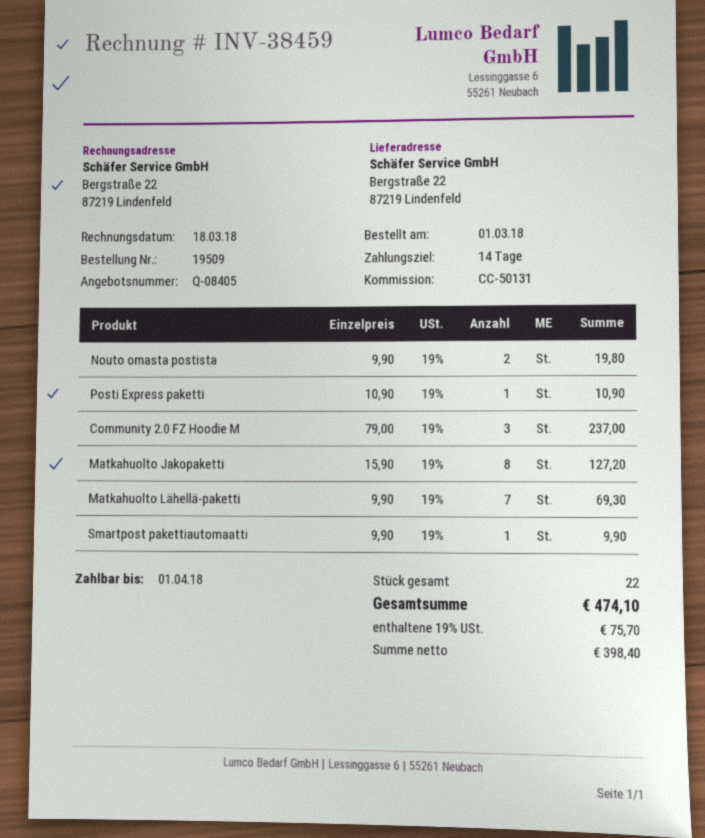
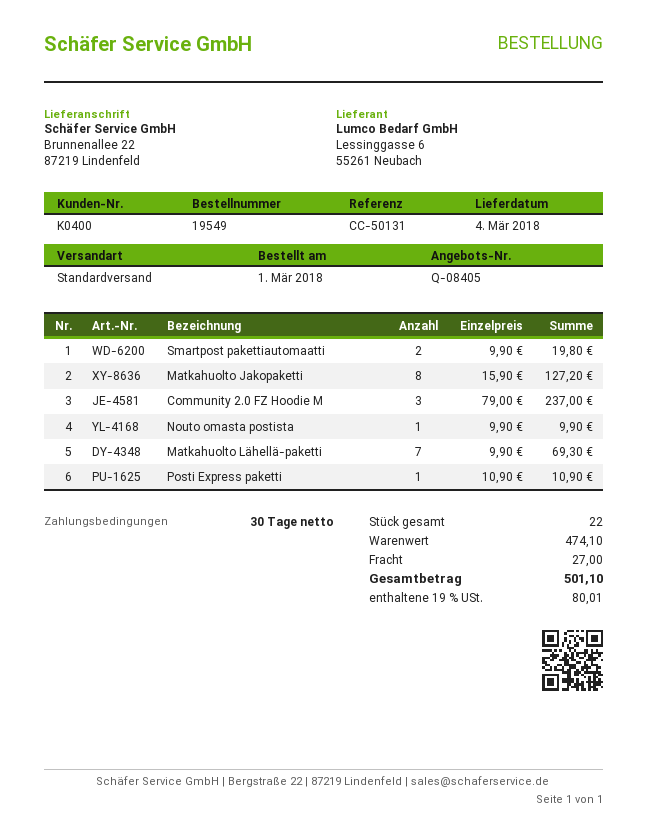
order number: 19509 -> 19549
payment terms: 14 days -> 30 days
ship to: Bergstraße 22, 87219 Lindenfeld -> Brunnenallee 22, 87219 Lindenfeld
Nouto omasta postista: 2 x 9.90 = 19.80 -> 1 x 9.90 = 9.90
Smartpost pakettiautomaatti: 1 x 9.90 = 9.90 -> 2 x 9.90 = 19.80
shipping: none -> 27.00
tax: 19% = 75.70 -> 19% = 80.01
total: 474.10 -> 501.10

